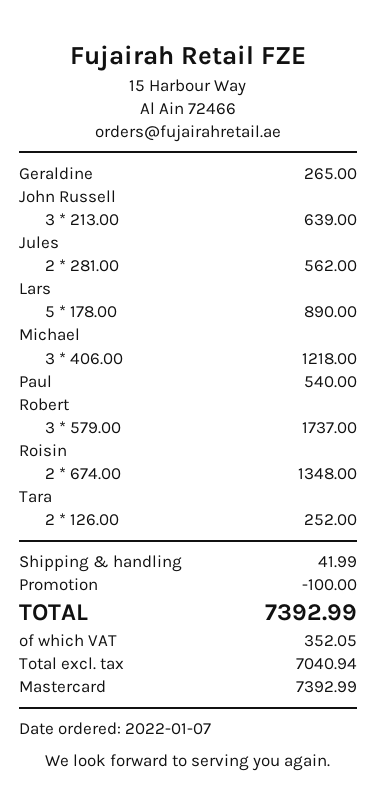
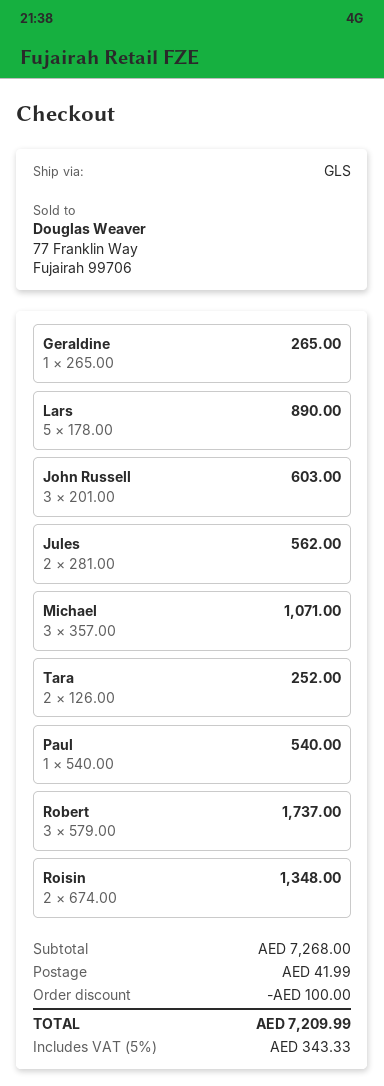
John Russell: 3 x 213.00 = 639.00 -> 3 x 201.00 = 603.00
Michael: 3 x 406.00 = 1218.00 -> 3 x 357.00 = 1071.00
tax: 352.05 -> 343.33
total: 7392.99 -> 7209.99

